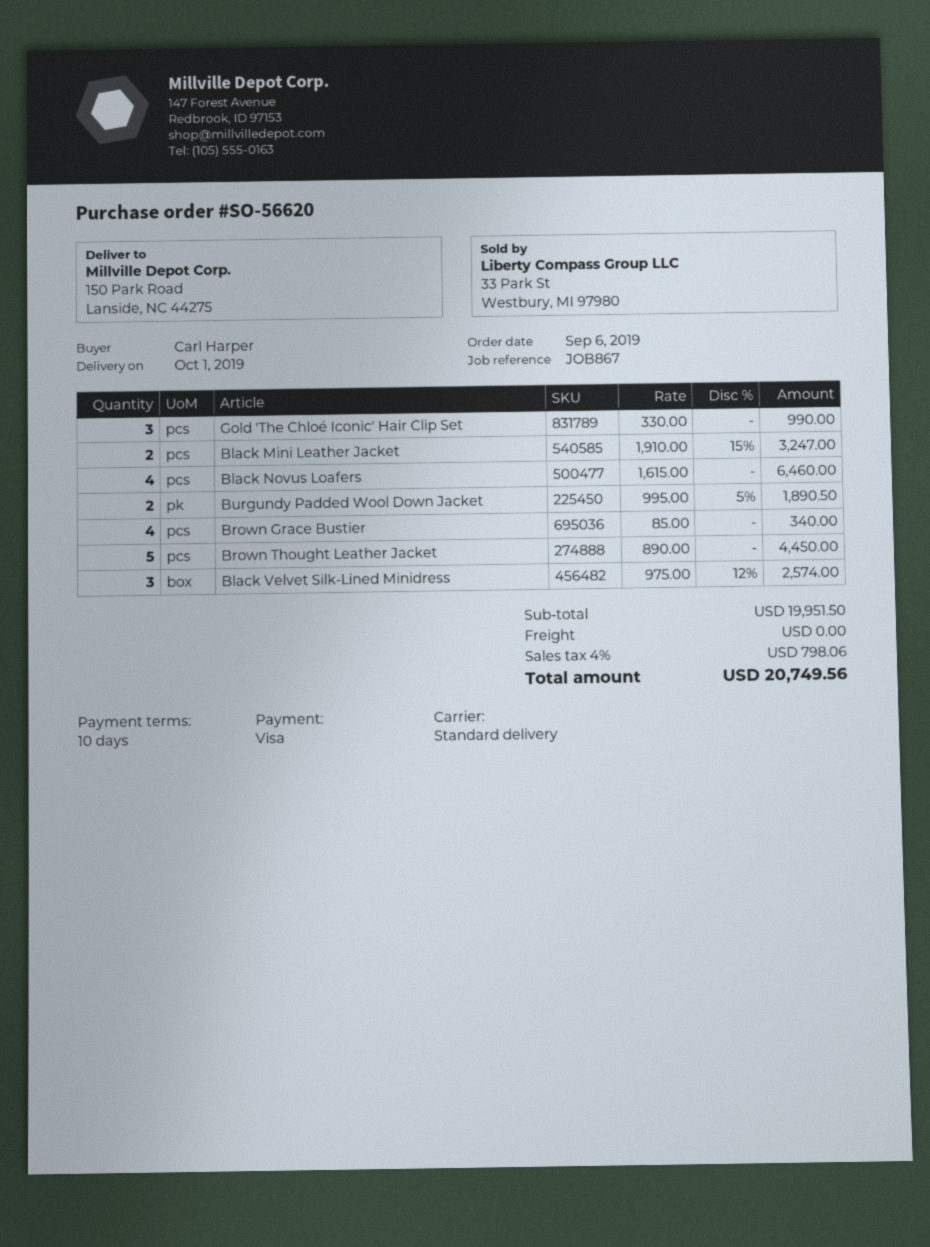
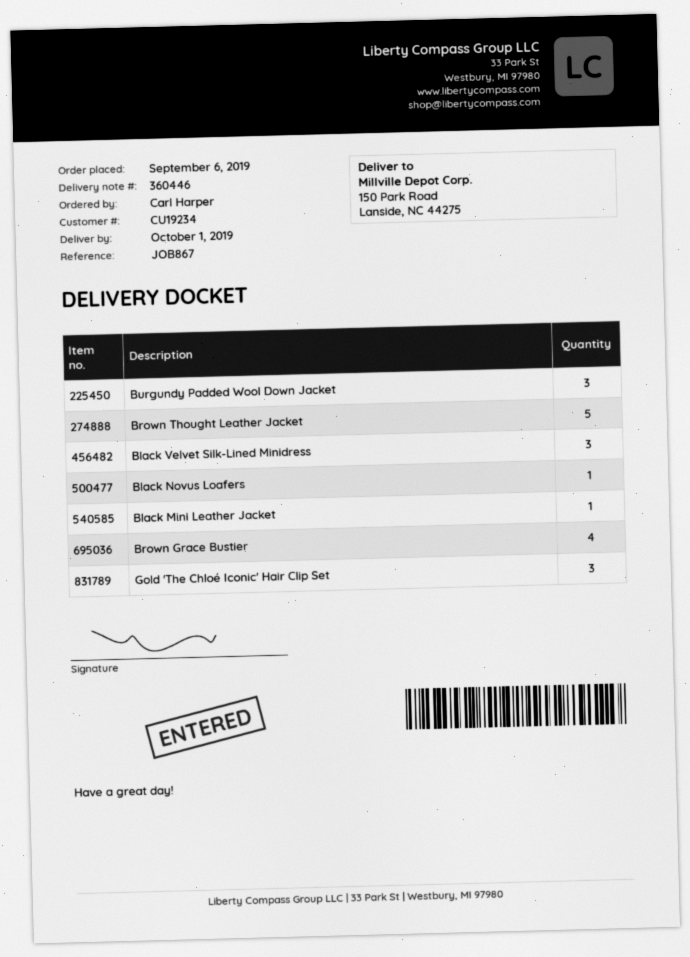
Black Mini Leather Jacket: 2 -> 1
Black Novus Loafers: 4 -> 1
Burgundy Padded Wool Down Jacket: 2 -> 3

